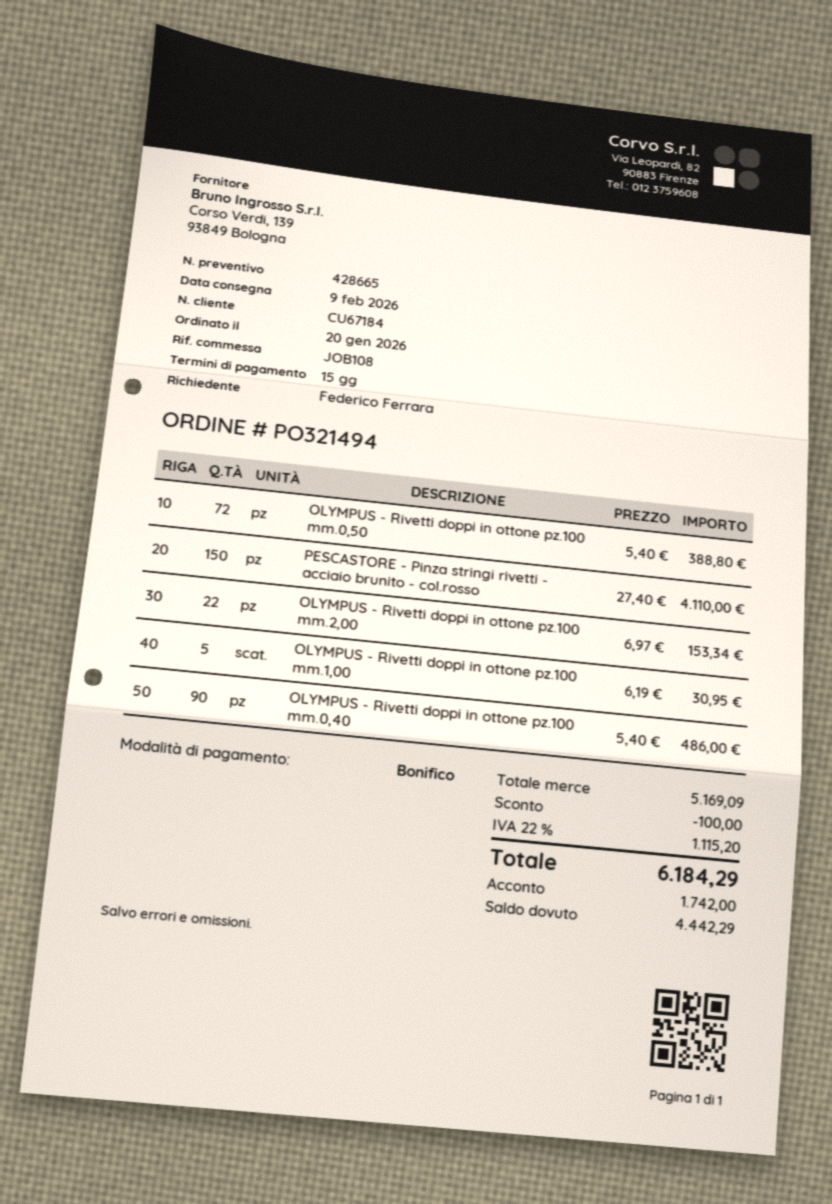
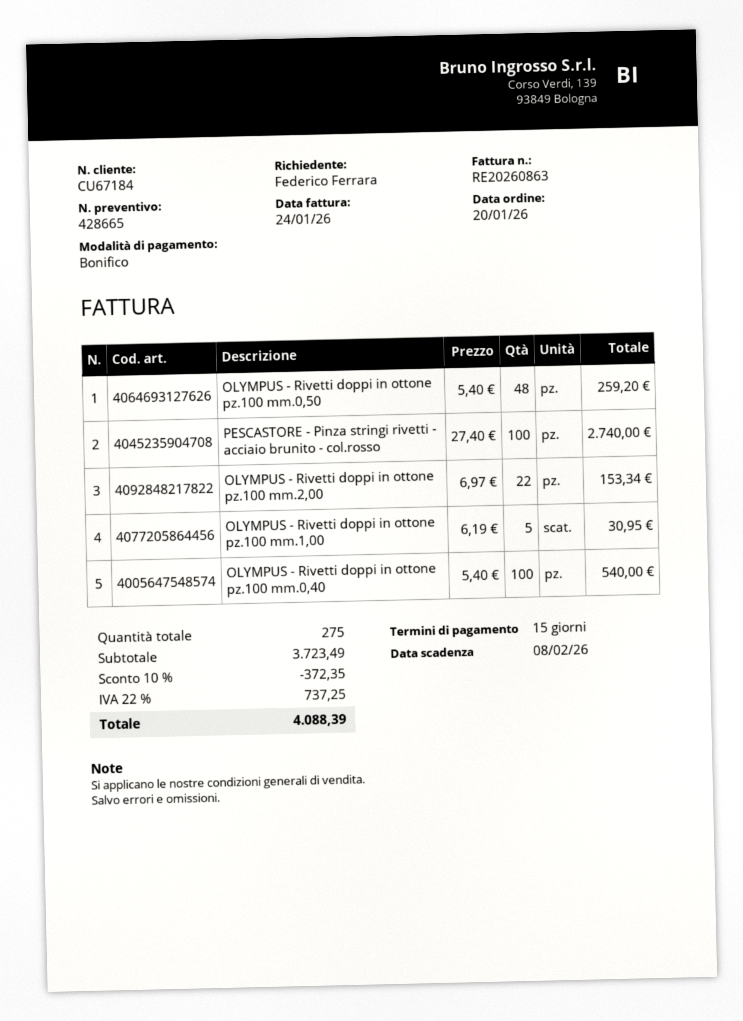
OLYMPUS - Rivetti doppi in ottone pz.100 mm.0,50: 72 x 5.40 = 388.80 -> 48 x 5.40 = 259.20
PESCASTORE - Pinza stringi rivetti - acciaio brunito - col.rosso: 150 x 27.40 = 4110.00 -> 100 x 27.40 = 2740.00
OLYMPUS - Rivetti doppi in ottone pz.100 mm.0,40: 90 x 5.40 = 486.00 -> 100 x 5.40 = 540.00
subtotal: 5169.09 -> 3723.49
discount: 100.00 -> 372.35
tax: 22% = 1115.20 -> 22% = 737.25
total: 6184.29 -> 4088.39

